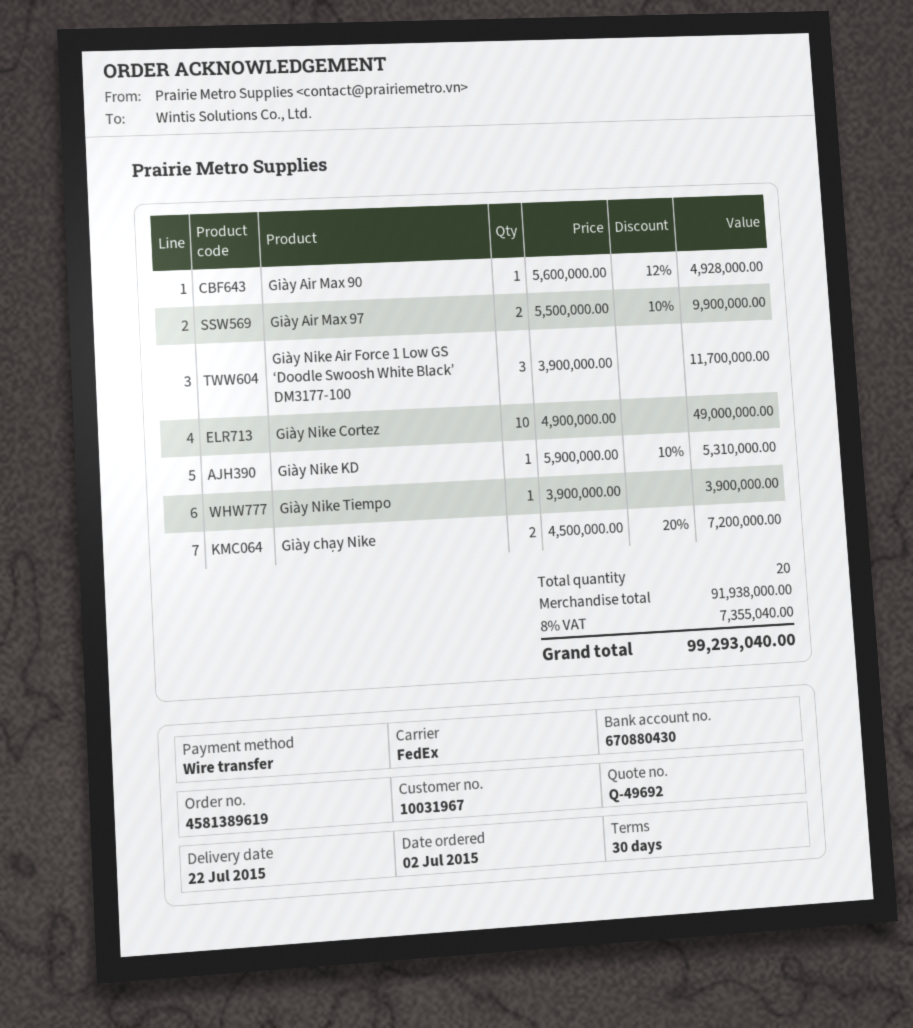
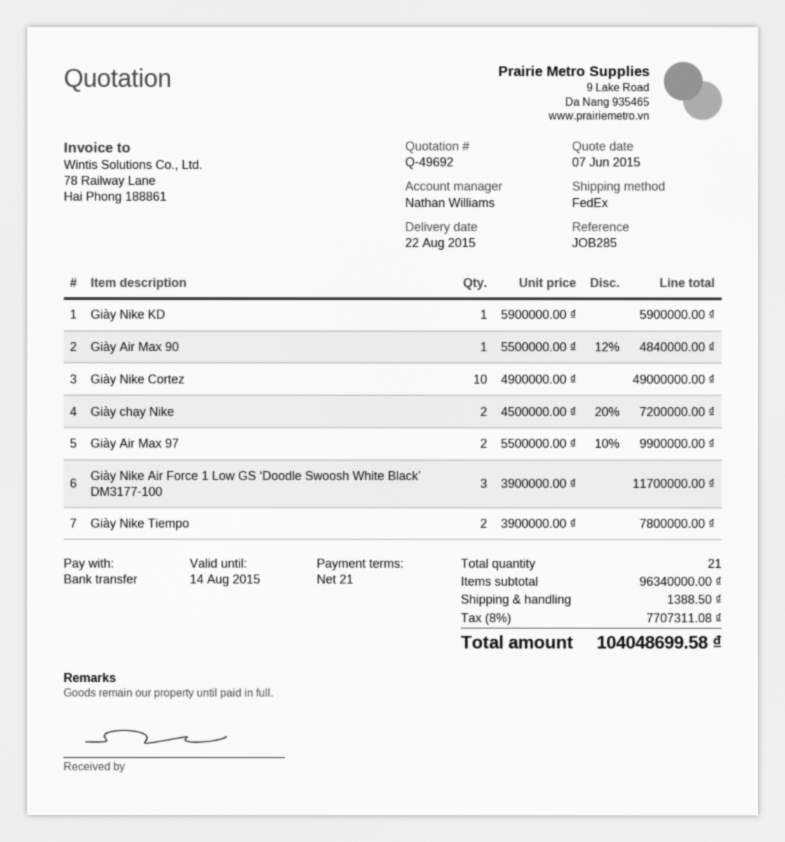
delivery date: 2015-07-22 -> 2015-08-22
payment terms: 30 days -> 21 days
Giày Air Max 90: 1 x 5600000.00 - 12% = 4928000.00 -> 1 x 5500000.00 - 12% = 4840000.00
Giày Nike KD: 1 x 5900000.00 - 10% = 5310000.00 -> 1 x 5900000.00 = 5900000.00
Giày Nike Tiempo: 1 x 3900000.00 = 3900000.00 -> 2 x 3900000.00 = 7800000.00
total quantity: 20 -> 21
subtotal: 91938000.00 -> 96340000.00
shipping: none -> 1388.50
tax: 8% = 7355040.00 -> 8% = 7707311.08
total: 99293040.00 -> 104048699.58

